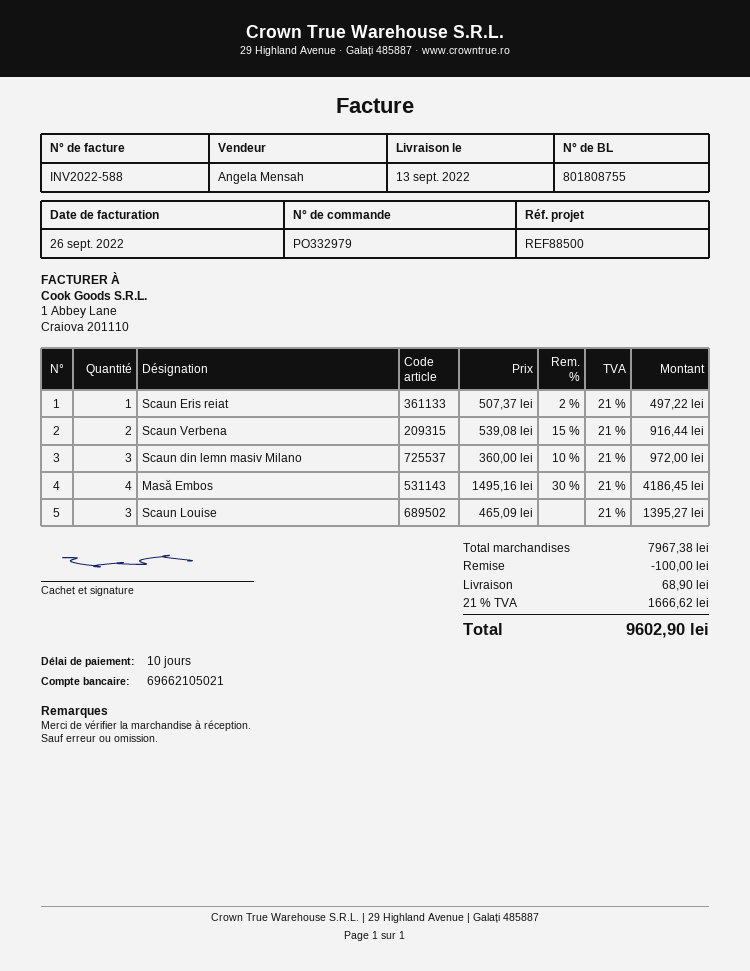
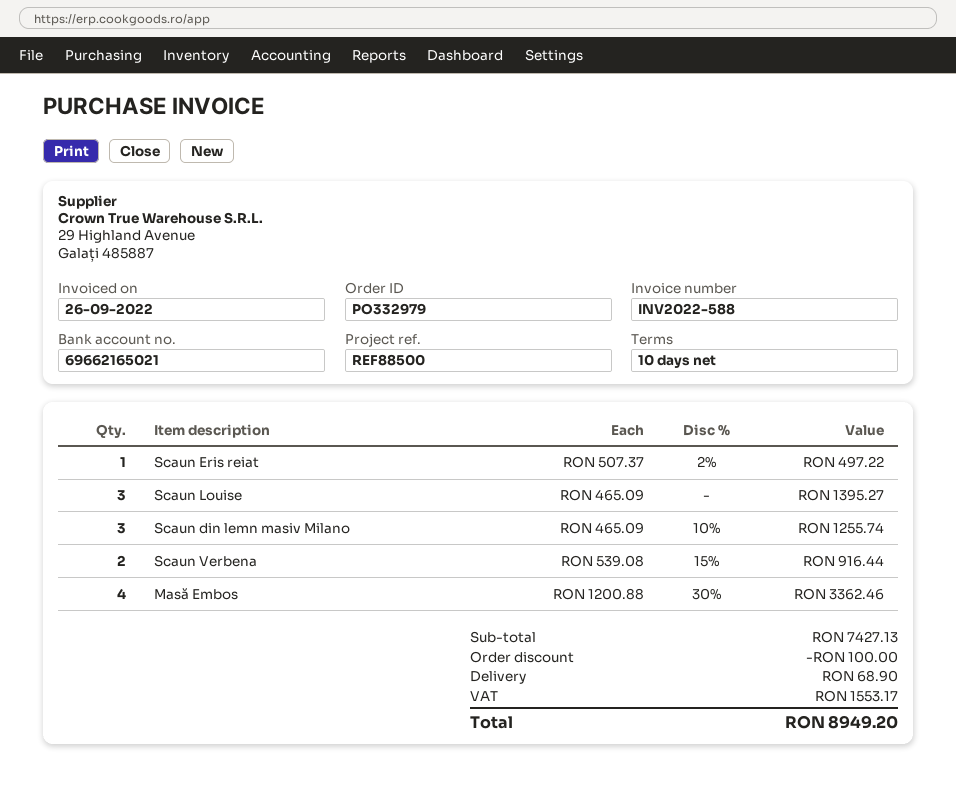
bank account: 69662105021 -> 69662165021
Scaun din lemn masiv Milano: 3 x 360.00 - 10% = 972.00 -> 3 x 465.09 - 10% = 1255.74
Masă Embos: 4 x 1495.16 - 30% = 4186.45 -> 4 x 1200.88 - 30% = 3362.46
subtotal: 7967.38 -> 7427.13
tax: 1666.62 -> 1553.17
total: 9602.90 -> 8949.20

